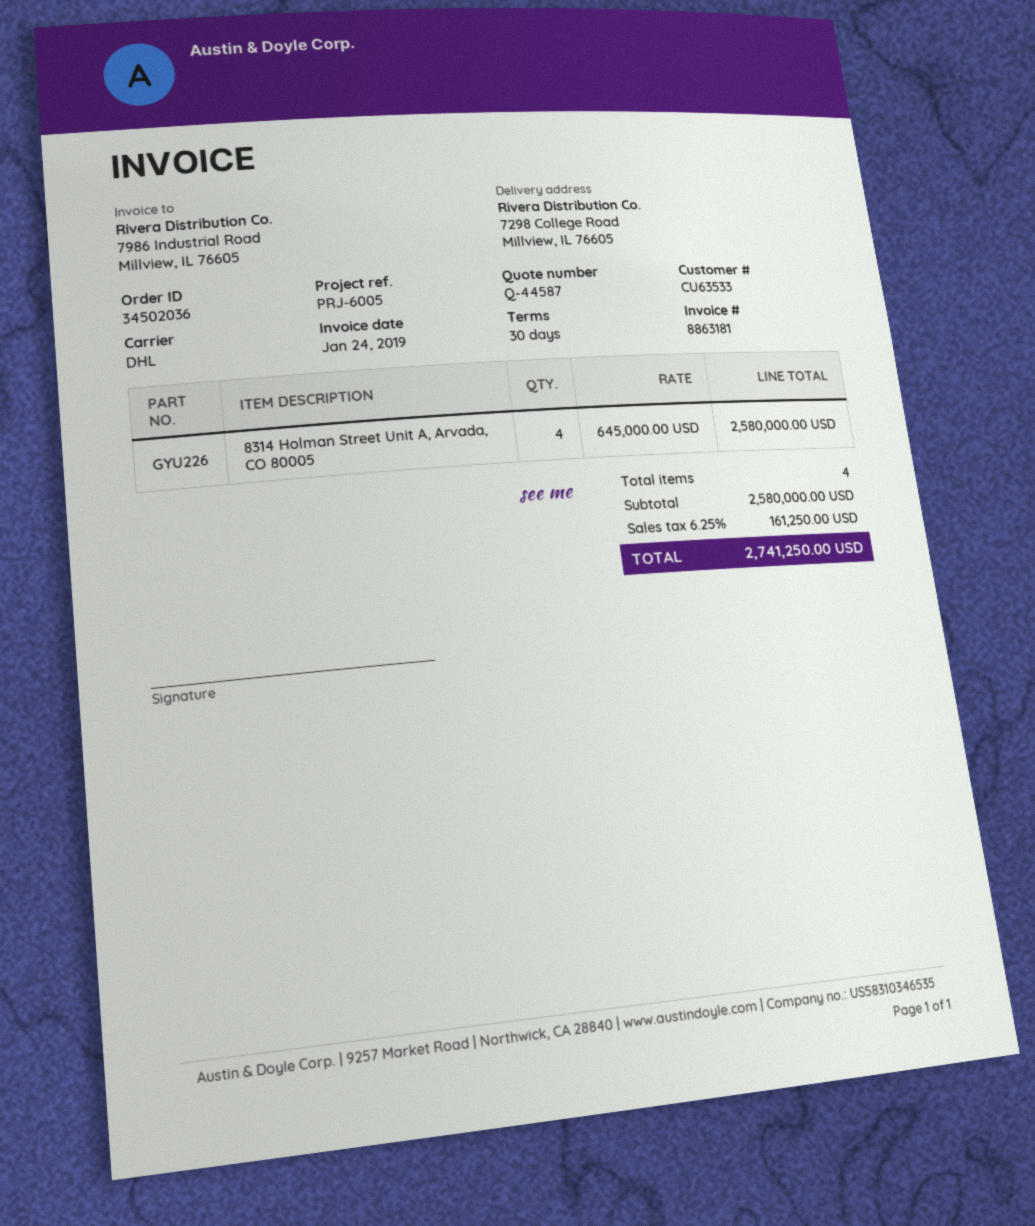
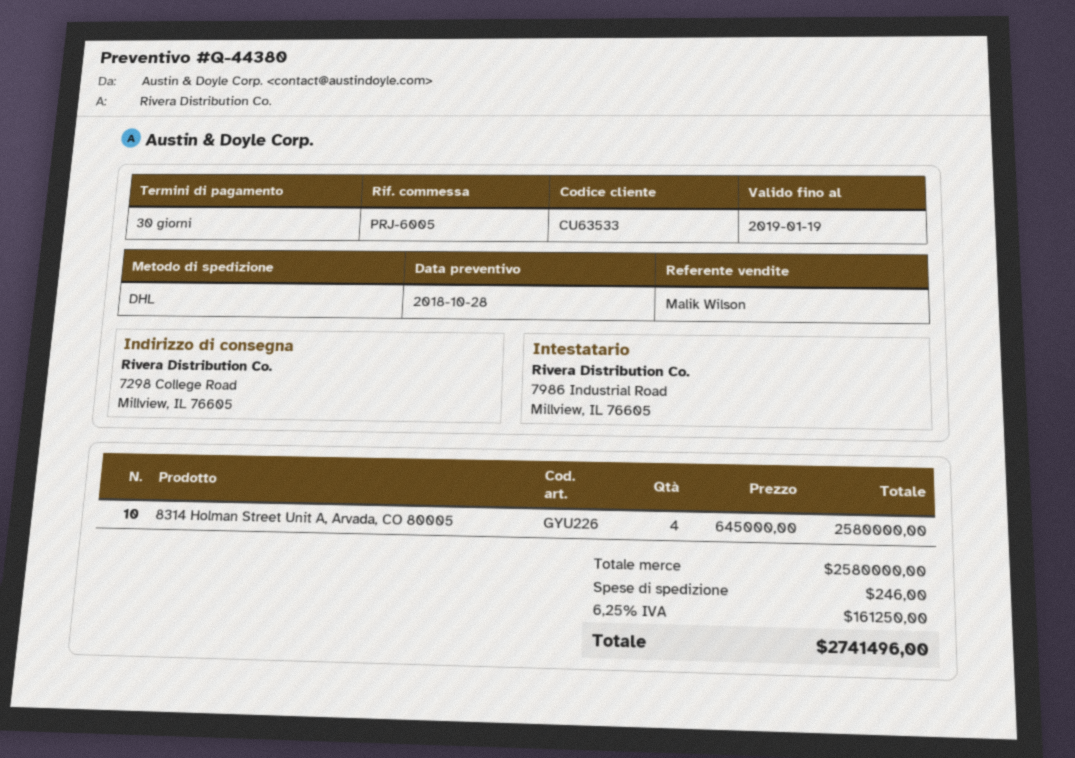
quote number: Q-44587 -> Q-44380
shipping: none -> 246.00
total: 2741250.00 -> 2741496.00

